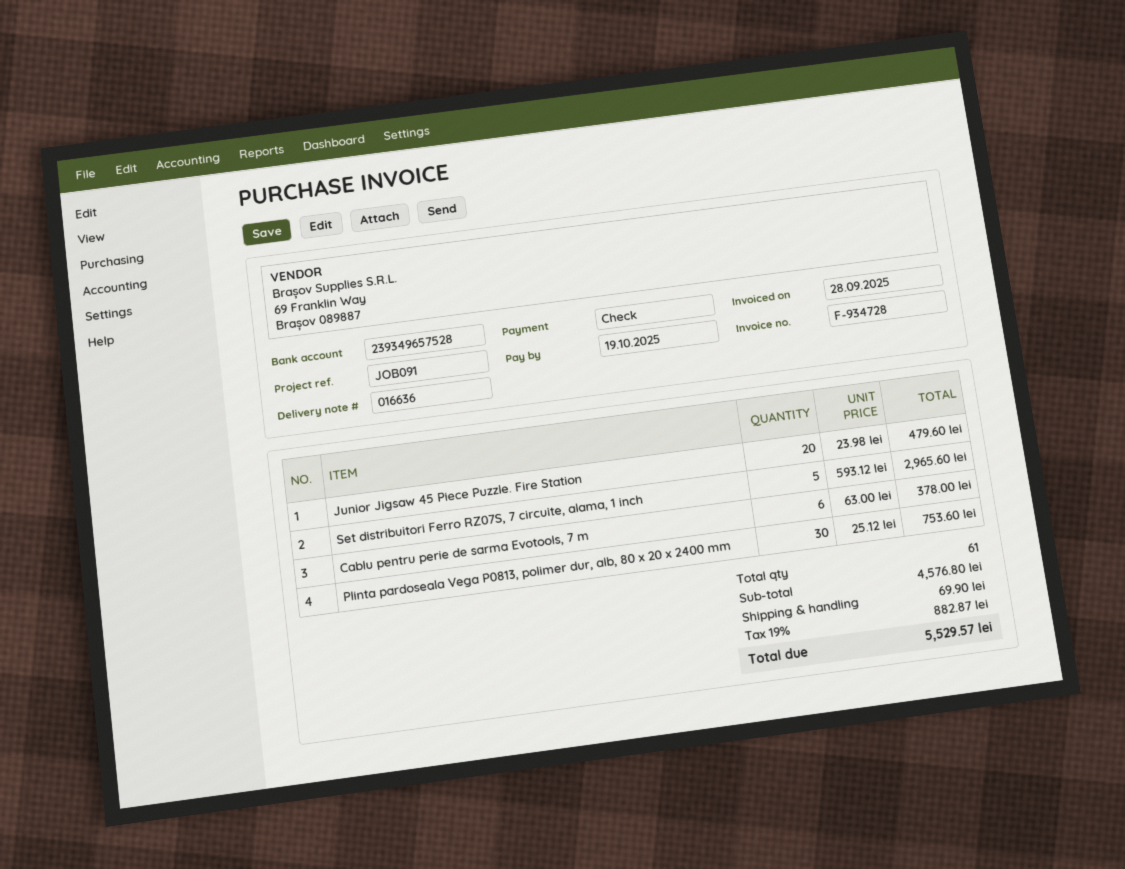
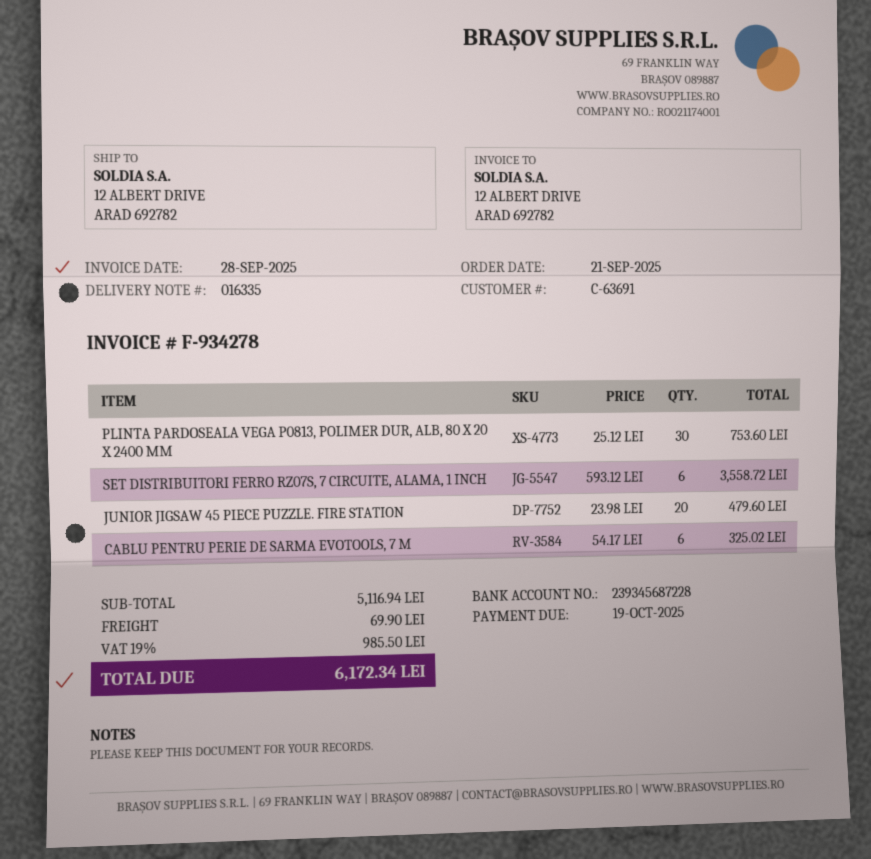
delivery note number: 016636 -> 016335
invoice number: F-934728 -> F-934278
bank account: 239349657528 -> 239345687228
Set distribuitori Ferro RZ07S, 7 circuite, alama, 1 inch: 5 x 593.12 = 2965.60 -> 6 x 593.12 = 3558.72
Cablu pentru perie de sarma Evotools, 7 m: 6 x 63.00 = 378.00 -> 6 x 54.17 = 325.02
subtotal: 4576.80 -> 5116.94
tax: 19% = 882.87 -> 19% = 985.50
total: 5529.57 -> 6172.34

